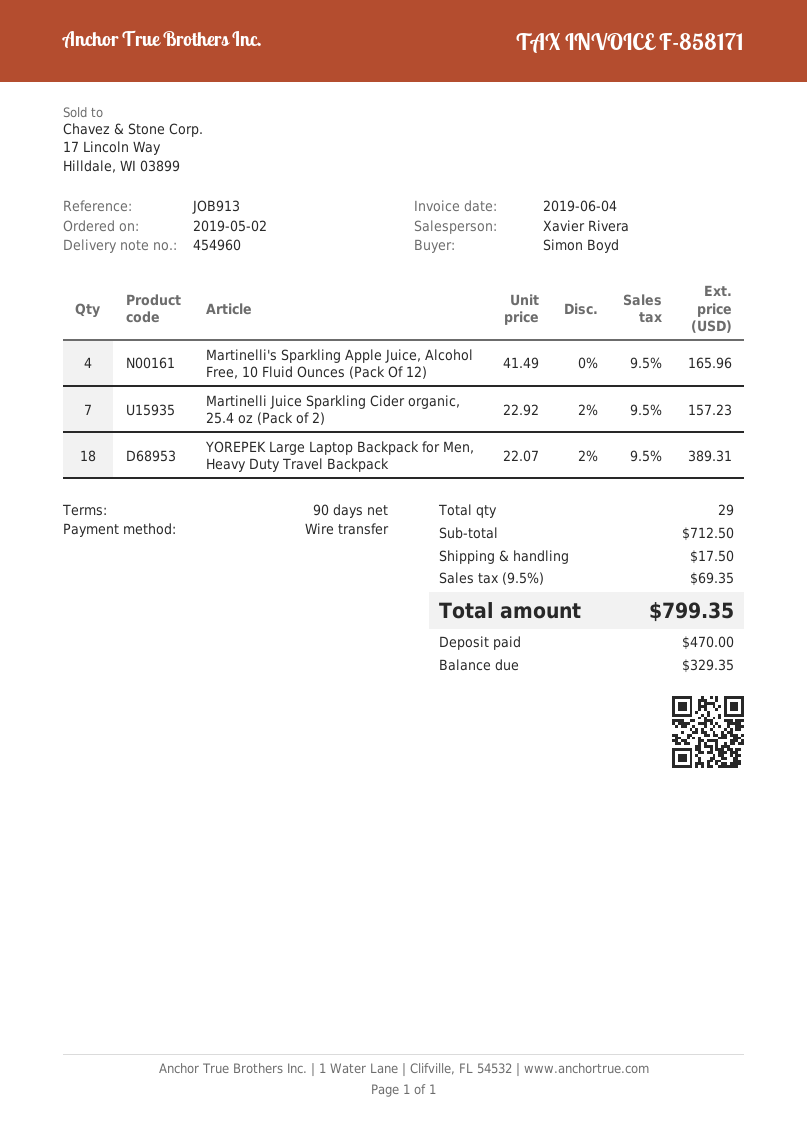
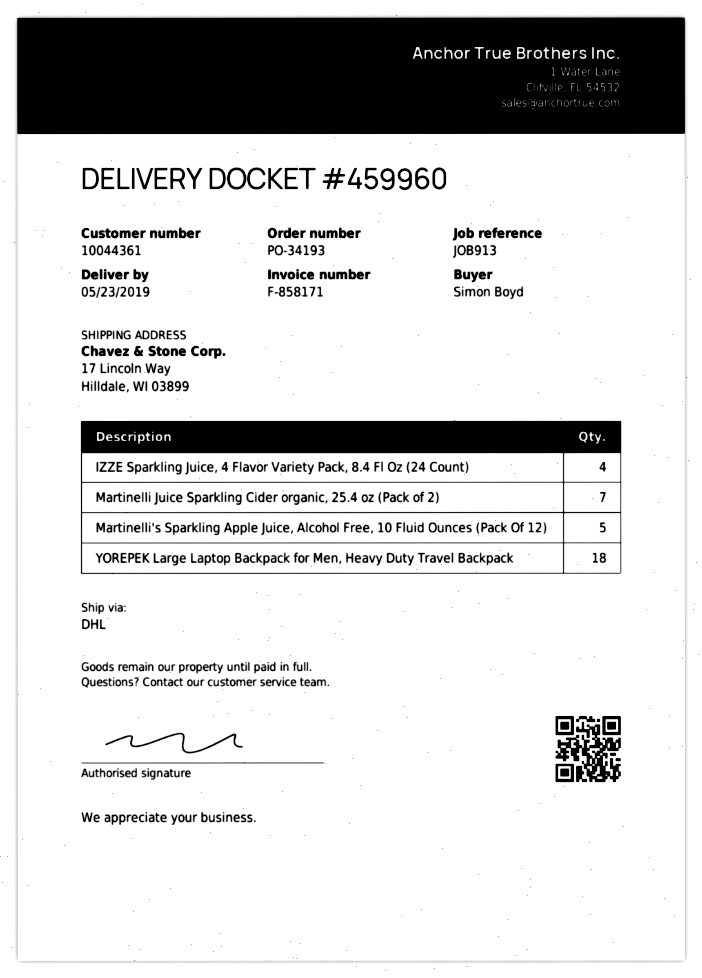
delivery note number: 454960 -> 459960
Martinelli's Sparkling Apple Juice, Alcohol Free, 10 Fluid Ounces (Pack Of 12): 4 -> 5
IZZE Sparkling Juice, 4 Flavor Variety Pack, 8.4 Fl Oz (24 Count): none -> 4

